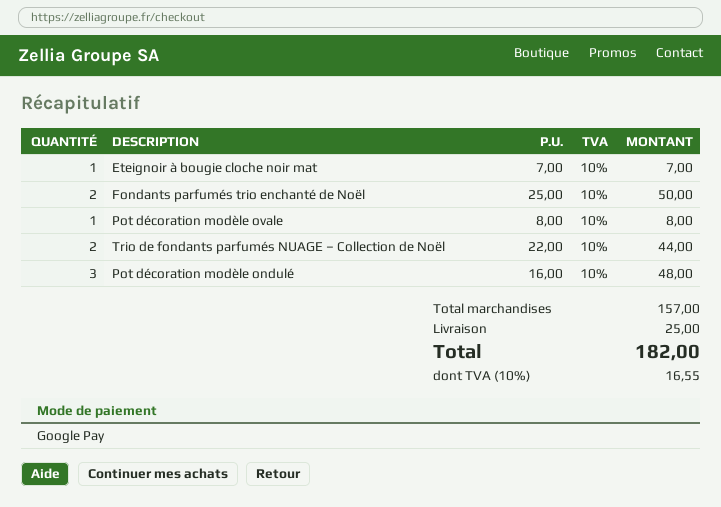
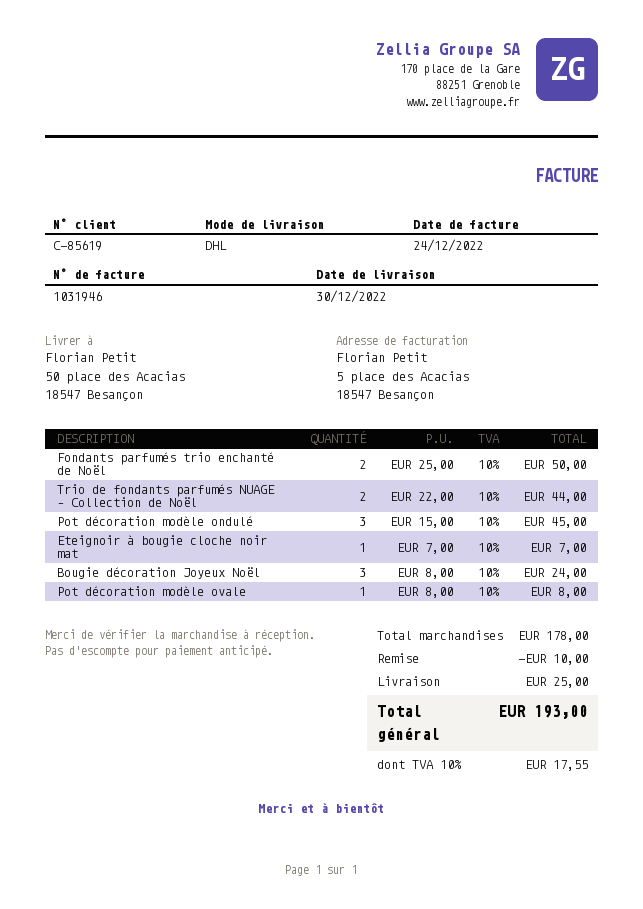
Pot décoration modèle ondulé: 3 x 16.00 = 48.00 -> 3 x 15.00 = 45.00
Bougie décoration Joyeux Noël: none -> 3 x 8.00 = 24.00
subtotal: 157.00 -> 178.00
discount: none -> 10.00
tax: 10% = 16.55 -> 10% = 17.55
total: 182.00 -> 193.00

